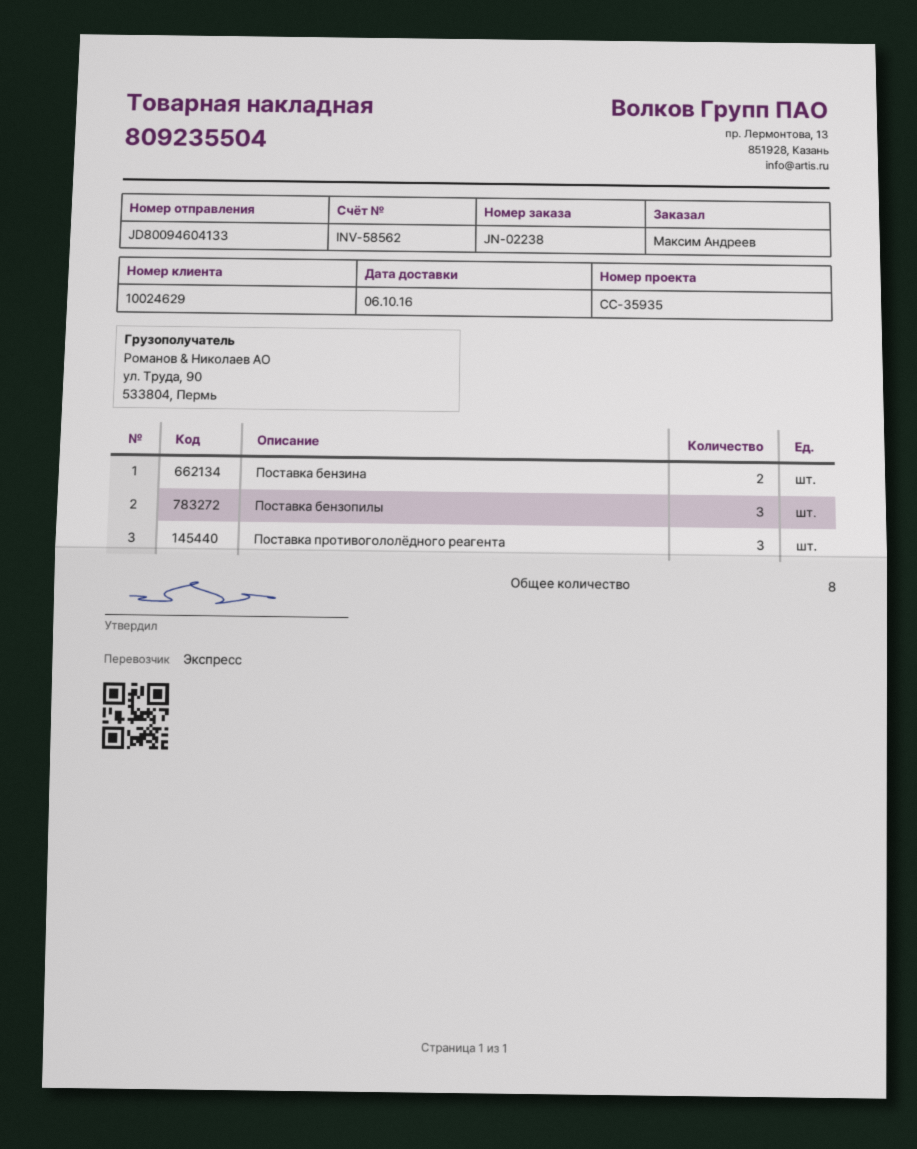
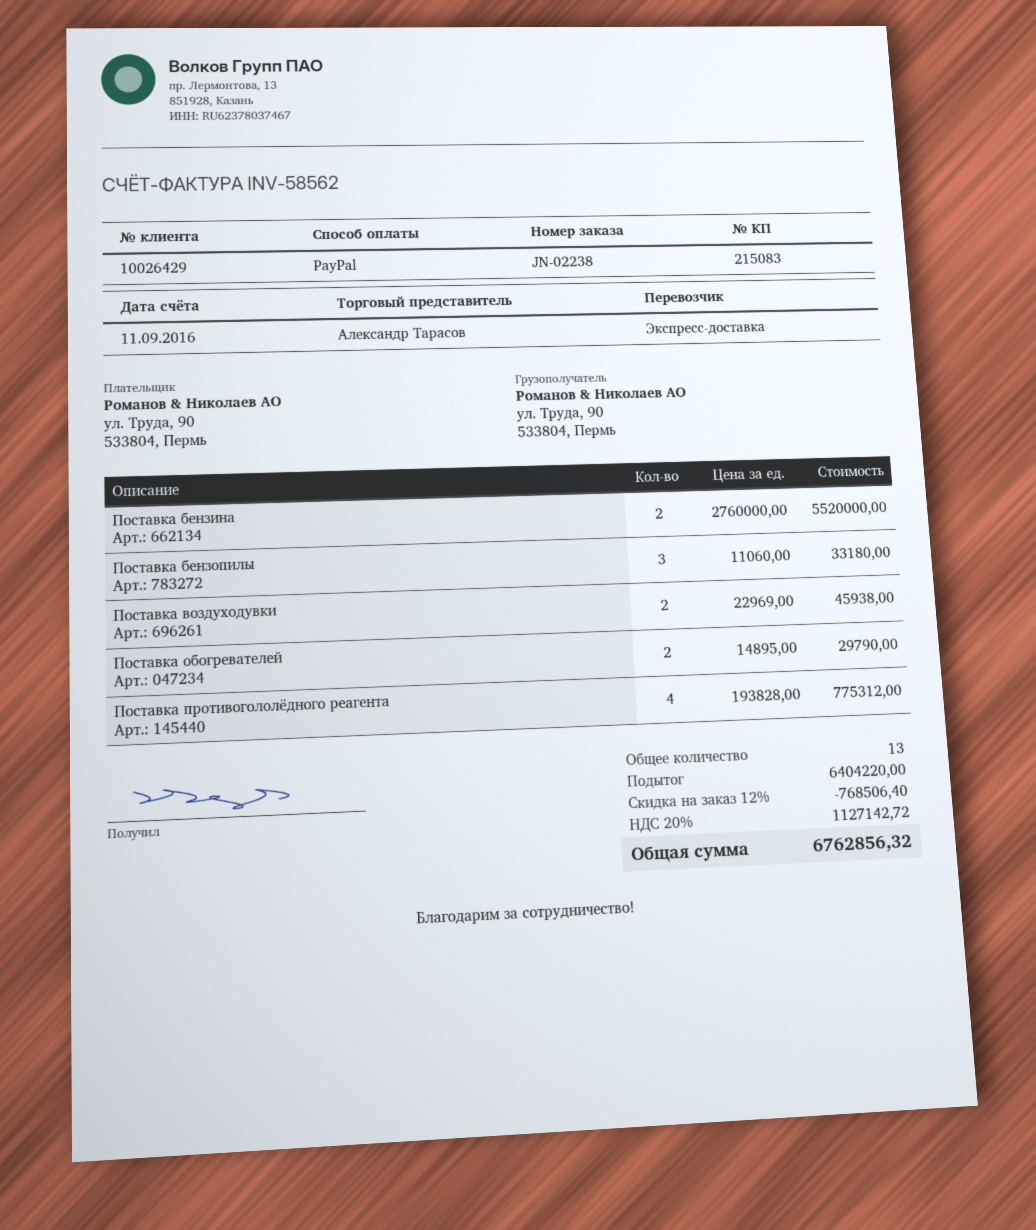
customer number: 10024629 -> 10026429
Поставка противогололёдного реагента: 3 -> 4
Поставка воздуходувки: none -> 2
Поставка обогревателей: none -> 2
total quantity: 8 -> 13

